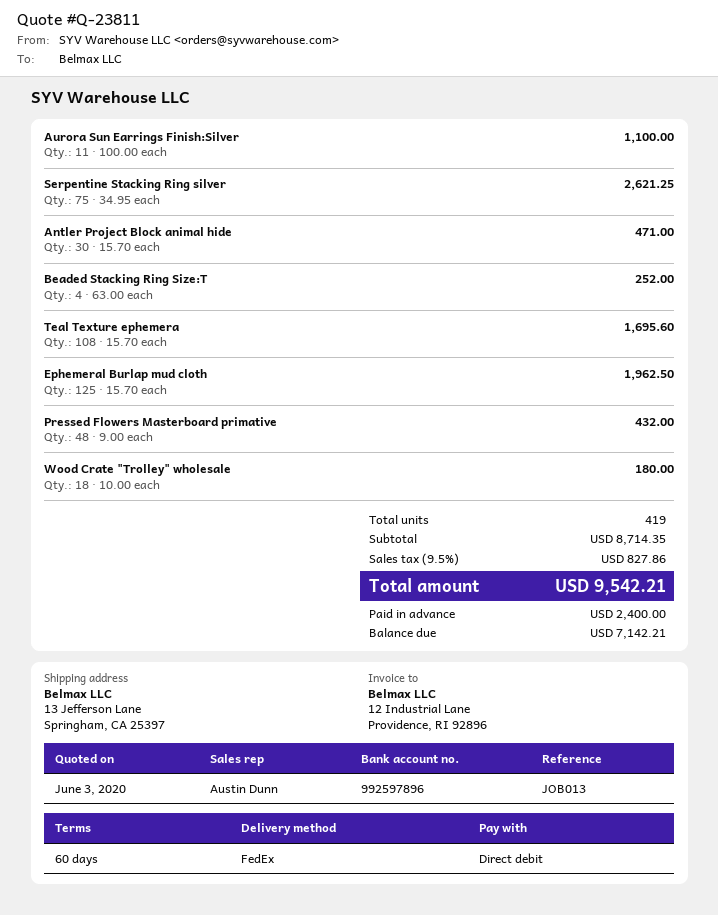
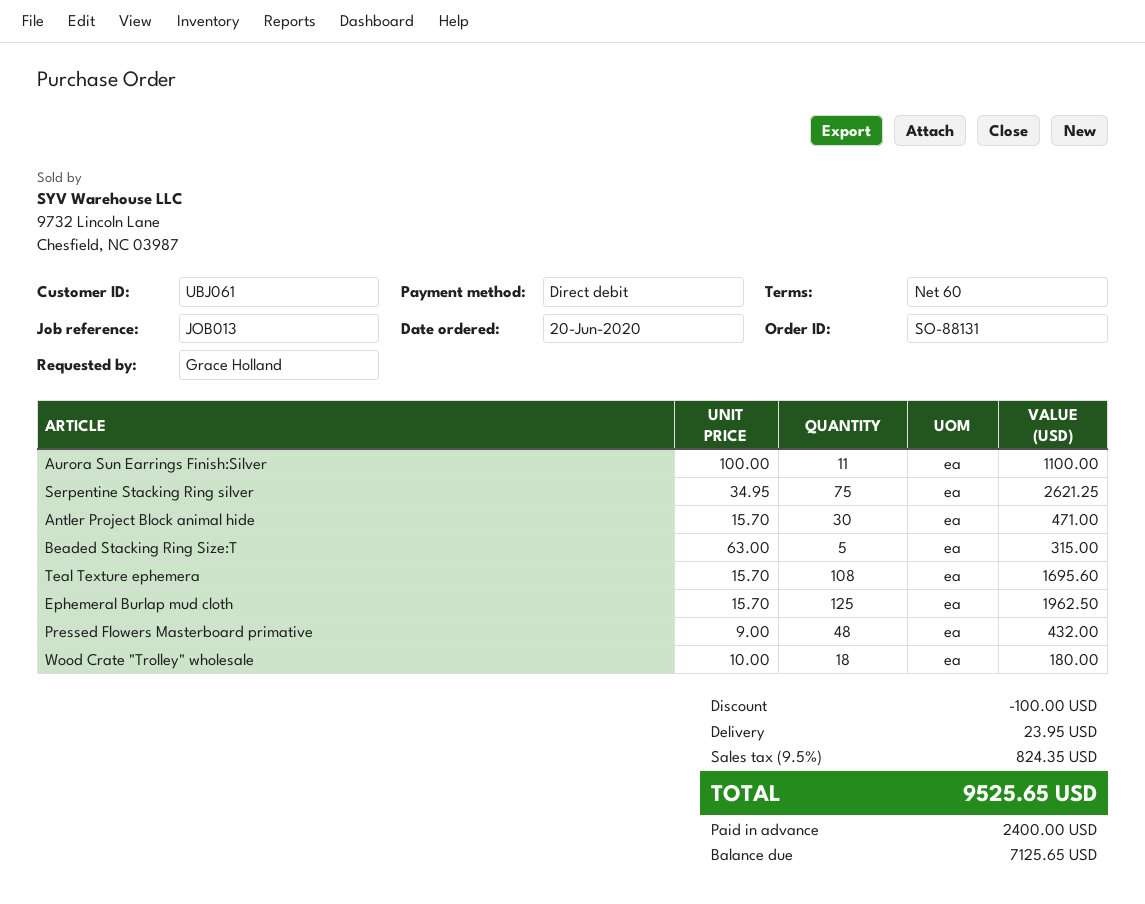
Beaded Stacking Ring Size:T: 4 x 63.00 = 252.00 -> 5 x 63.00 = 315.00
discount: none -> 100.00
shipping: none -> 23.95
tax: 9.5% = 827.86 -> 9.5% = 824.35
total: 9542.21 -> 9525.65
balance: 7142.21 -> 7125.65

